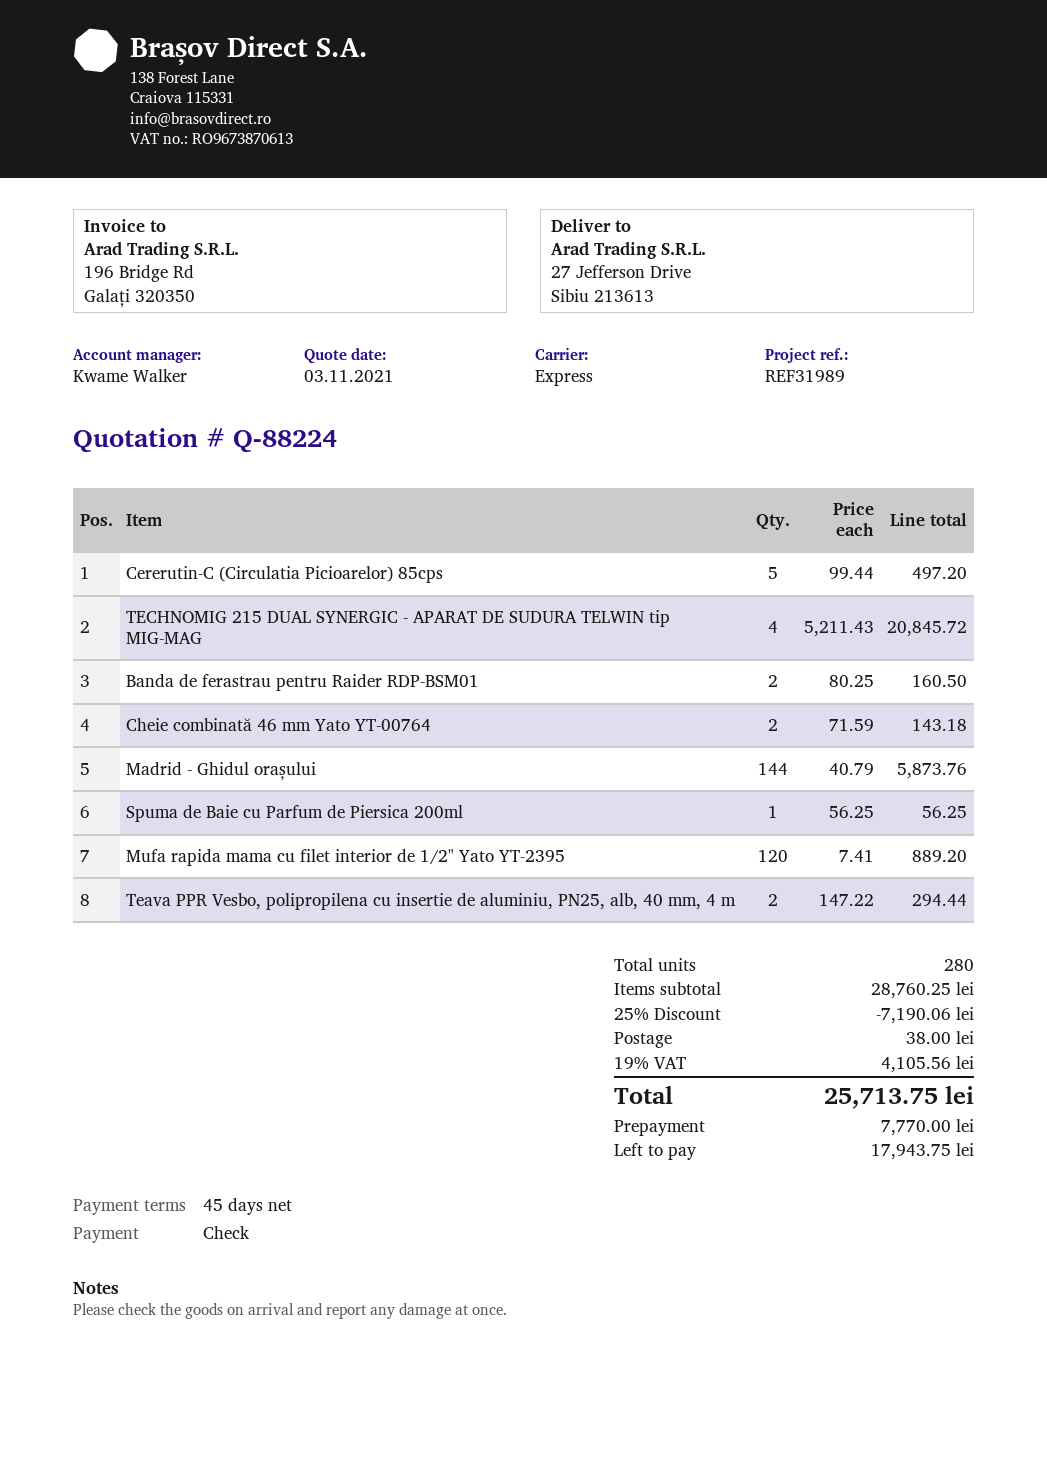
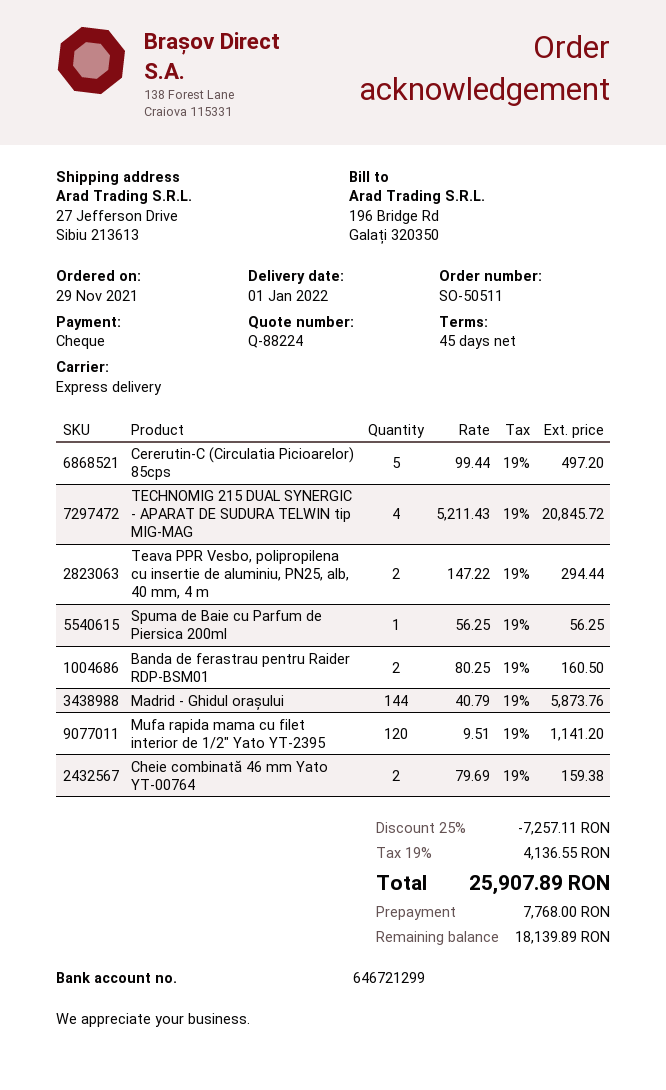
Cheie combinată 46 mm Yato YT-00764: 2 x 71.59 = 143.18 -> 2 x 79.69 = 159.38
Mufa rapida mama cu filet interior de 1/2" Yato YT-2395: 120 x 7.41 = 889.20 -> 120 x 9.51 = 1141.20
discount: 25% = 7190.06 -> 25% = 7257.11
shipping: 38.00 -> none
tax: 19% = 4105.56 -> 19% = 4136.55
total: 25713.75 -> 25907.89
deposit: 7770.00 -> 7768.00
balance: 17943.75 -> 18139.89

